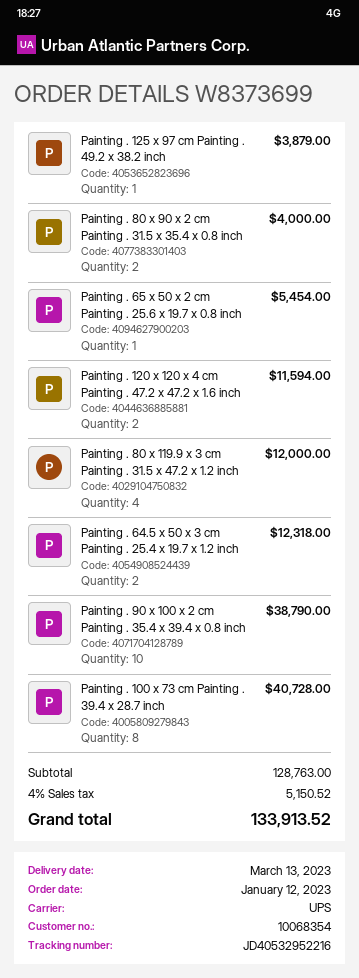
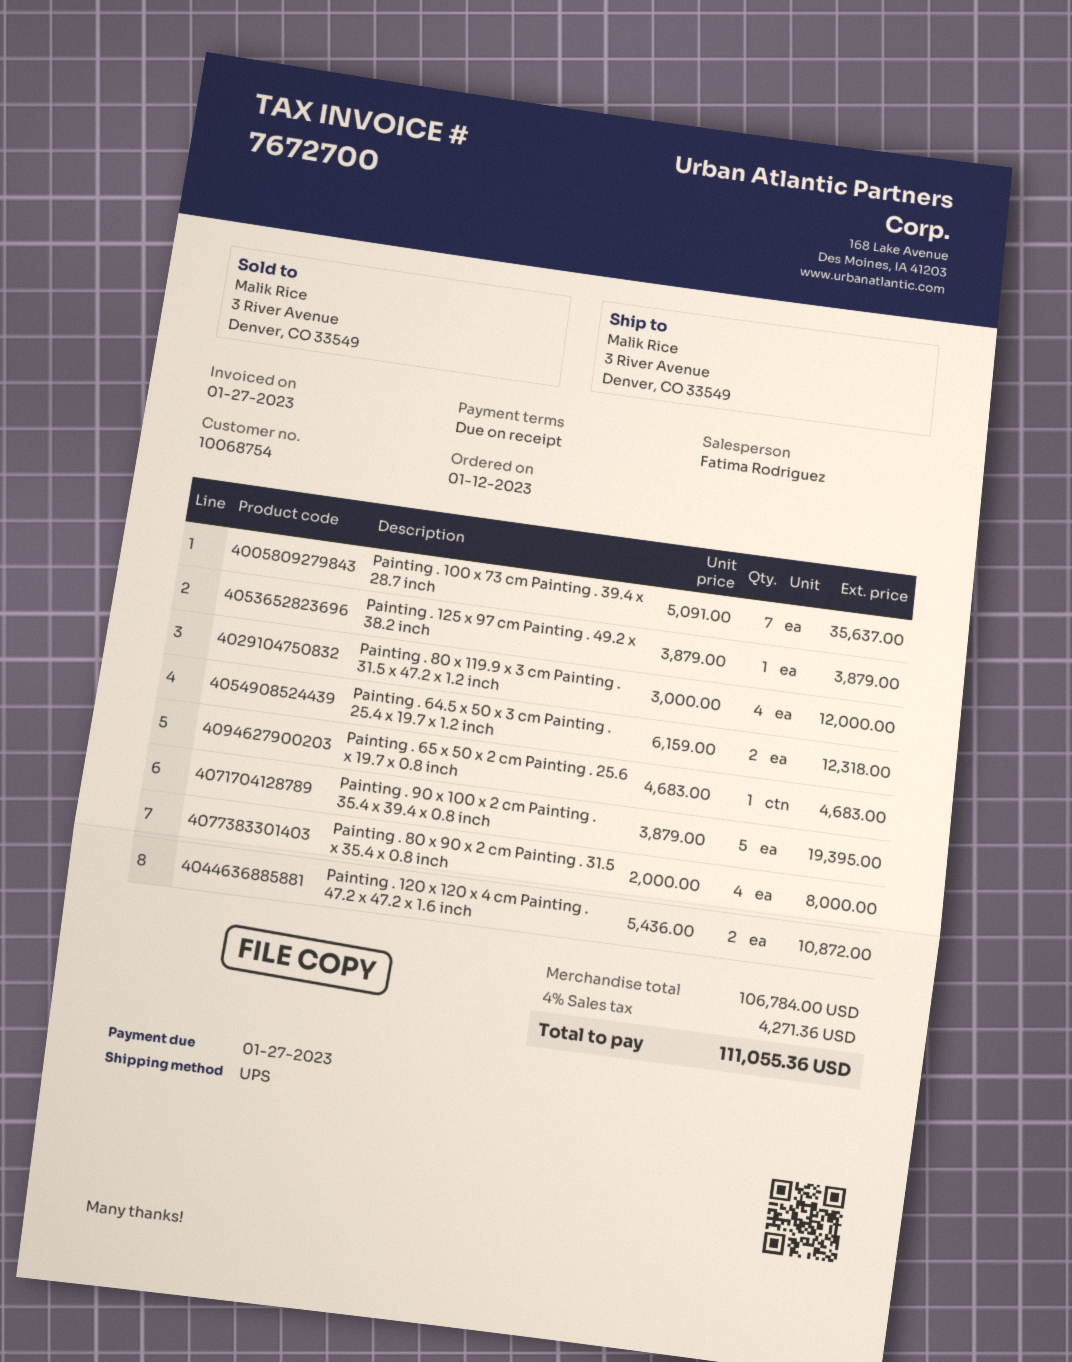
customer number: 10068354 -> 10068754
Painting . 80 x 90 x 2 cm Painting . 31.5 x 35.4 x 0.8 inch: 2 for 4000.00 -> 4 for 8000.00
Painting . 65 x 50 x 2 cm Painting . 25.6 x 19.7 x 0.8 inch: 1 for 5454.00 -> 1 for 4683.00
Painting . 120 x 120 x 4 cm Painting . 47.2 x 47.2 x 1.6 inch: 2 for 11594.00 -> 2 for 10872.00
Painting . 90 x 100 x 2 cm Painting . 35.4 x 39.4 x 0.8 inch: 10 for 38790.00 -> 5 for 19395.00
Painting . 100 x 73 cm Painting . 39.4 x 28.7 inch: 8 for 40728.00 -> 7 for 35637.00
subtotal: 128763.00 -> 106784.00
tax: 4% = 5150.52 -> 4% = 4271.36
total: 133913.52 -> 111055.36

